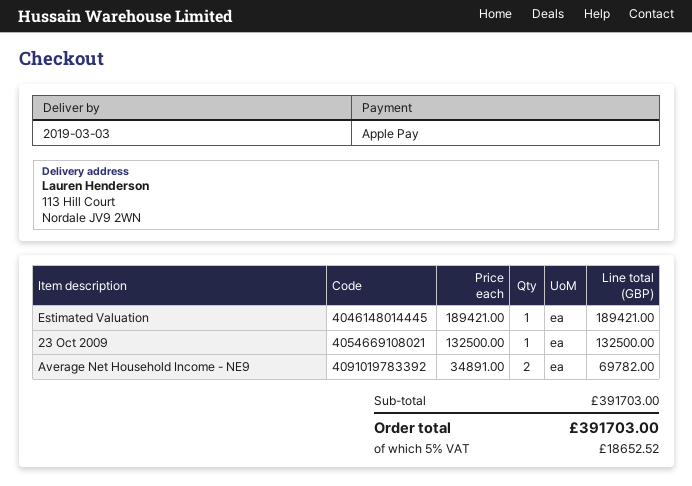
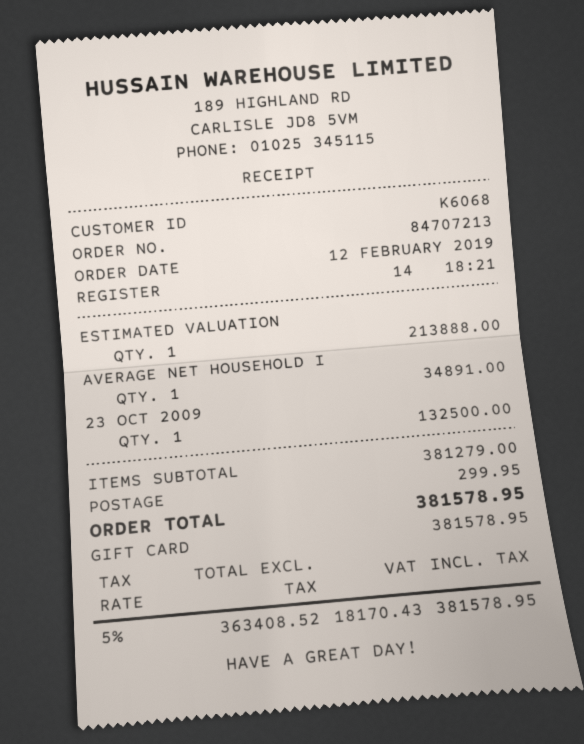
payment method: Apple Pay -> gift card
Estimated Valuation: 1 for 189421.00 -> 1 for 213888.00
Average Net Household Income - NE9: 2 for 69782.00 -> 1 for 34891.00
subtotal: 391703.00 -> 381279.00
shipping: none -> 299.95
tax: 5% = 18652.52 -> 5% = 18170.43
total: 391703.00 -> 381578.95

